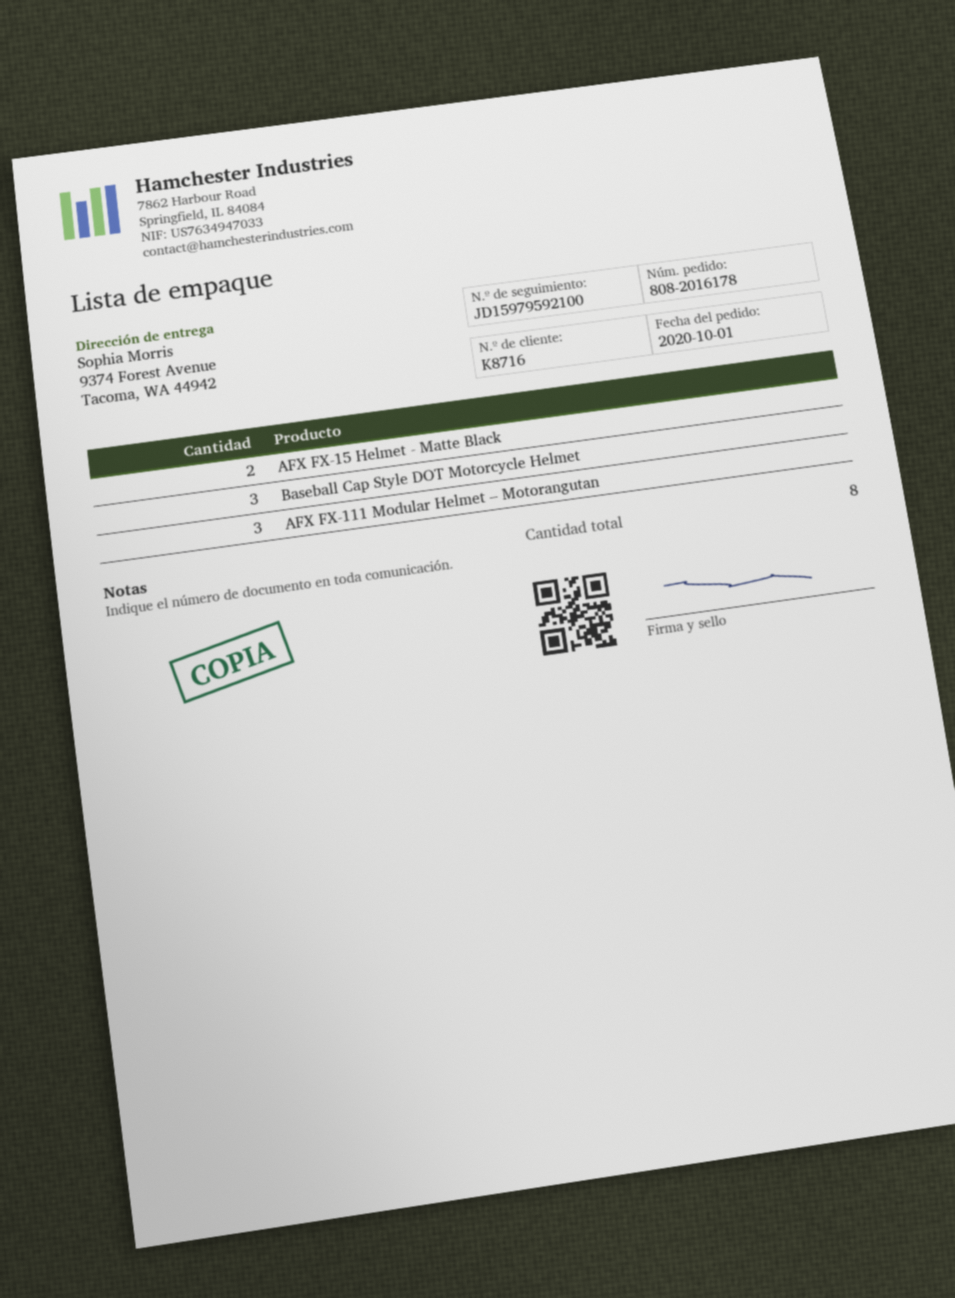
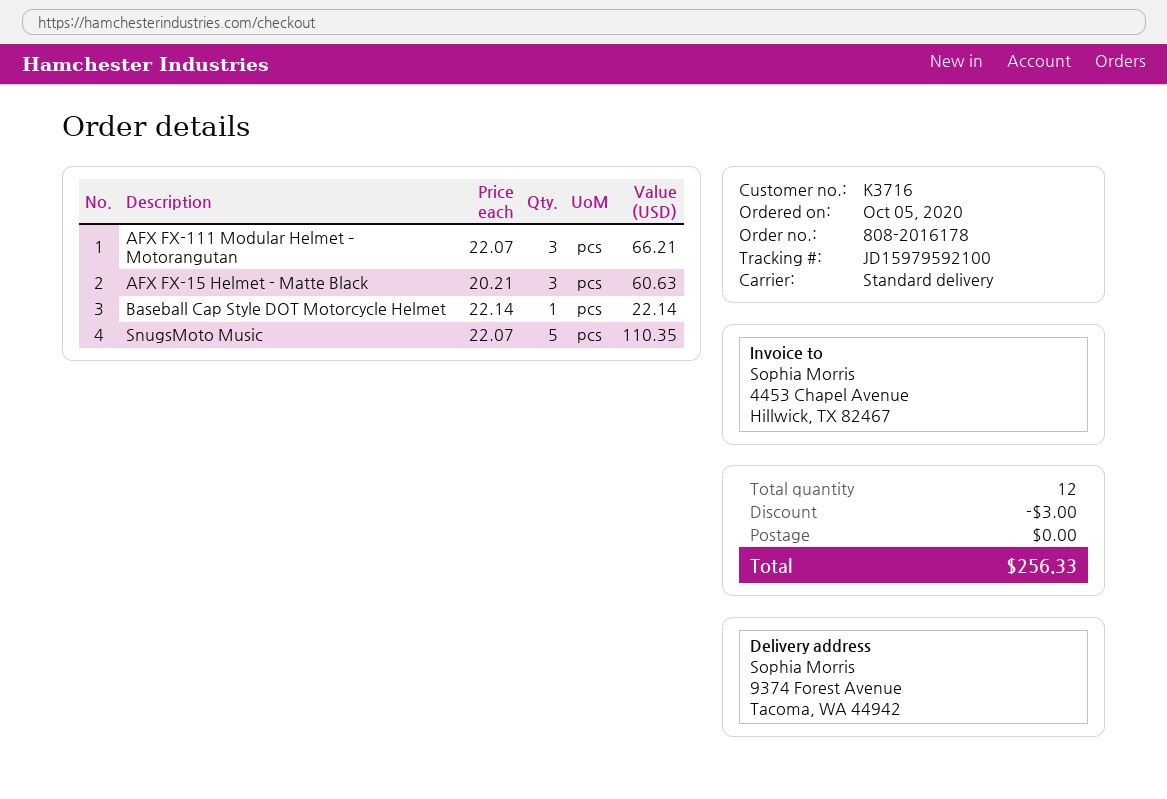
order date: 2020-10-01 -> 2020-10-05
customer number: K8716 -> K3716
AFX FX-15 Helmet - Matte Black: 2 -> 3
Baseball Cap Style DOT Motorcycle Helmet: 3 -> 1
SnugsMoto Music: none -> 5
total quantity: 8 -> 12

